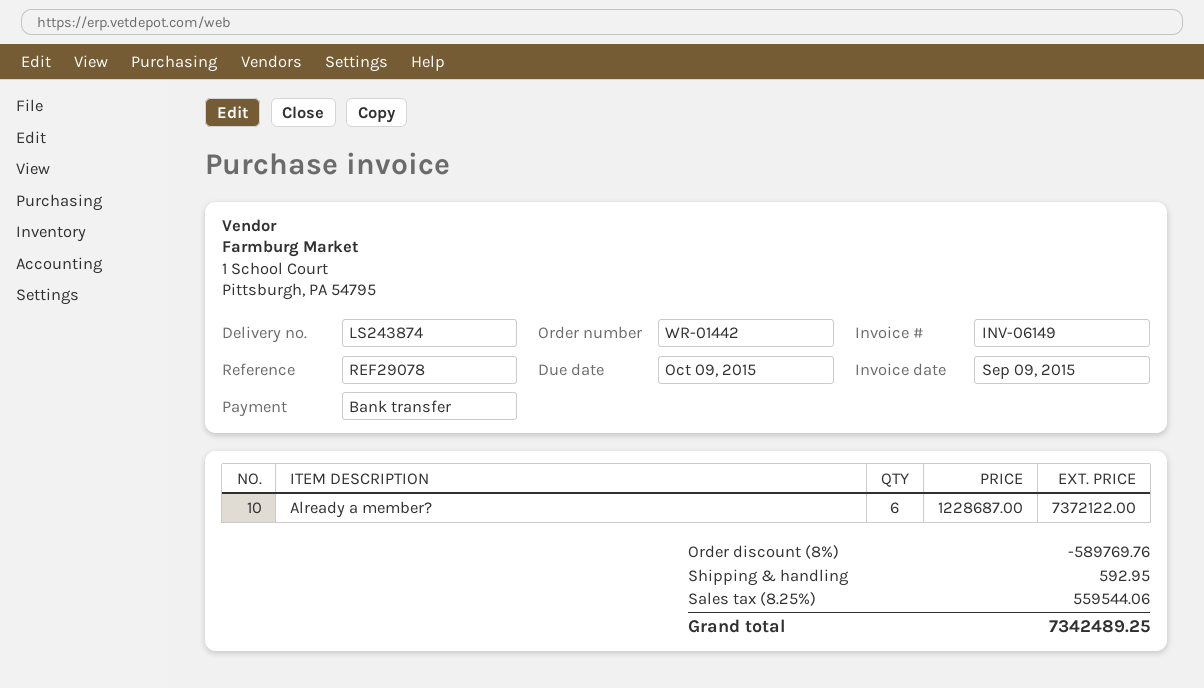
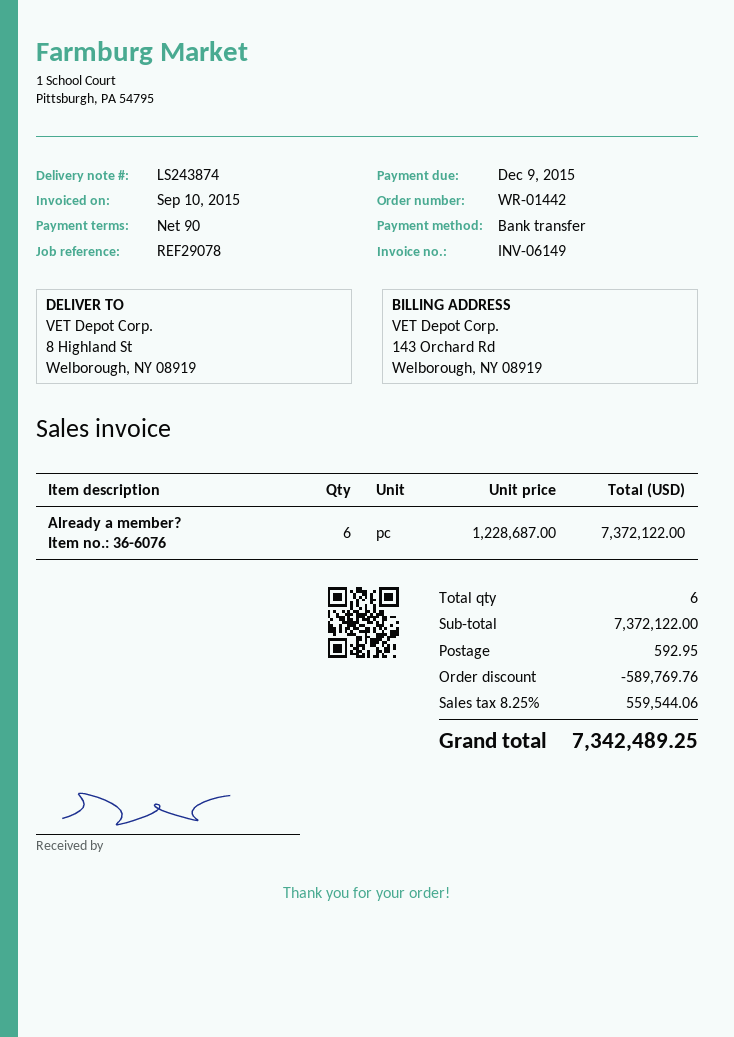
invoice date: 2015-09-09 -> 2015-09-10
due date: 2015-10-09 -> 2015-12-09

